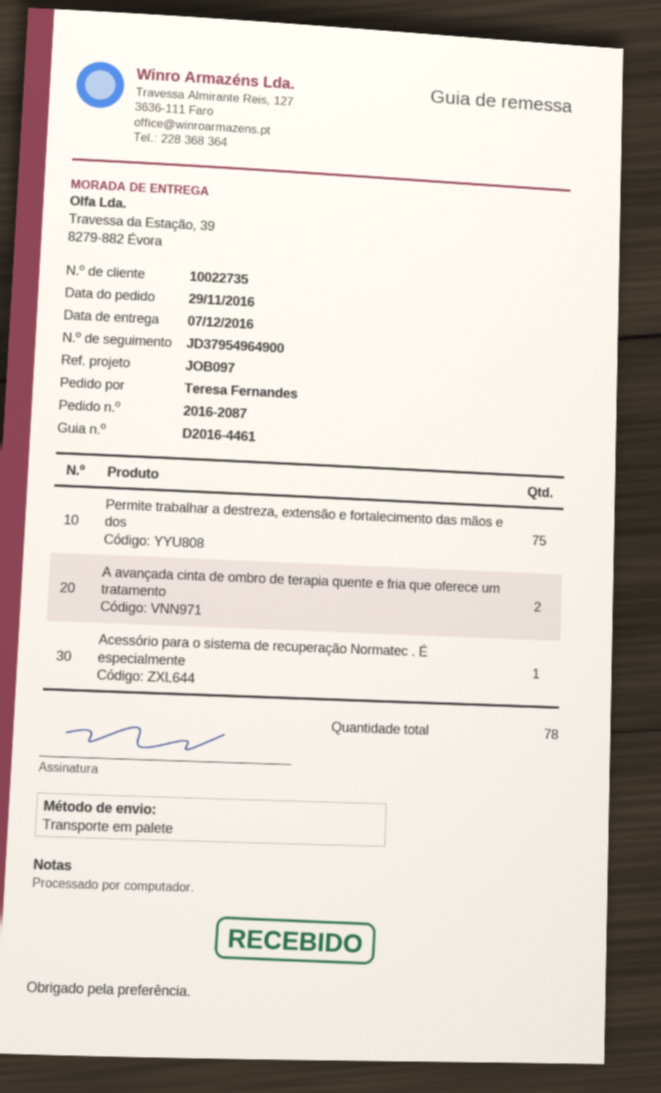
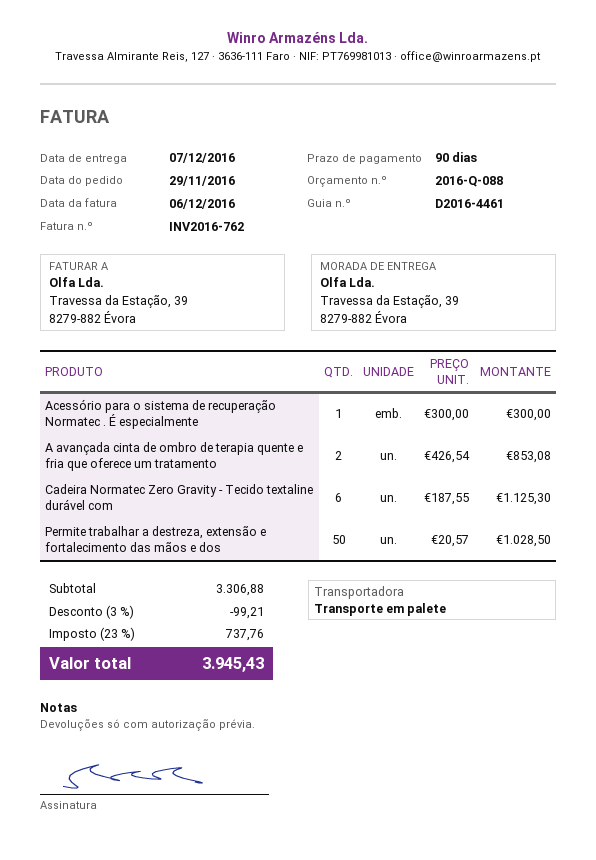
Permite trabalhar a destreza, extensão e fortalecimento das mãos e dos: 75 -> 50
Cadeira Normatec Zero Gravity - Tecido textaline durável com: none -> 6

